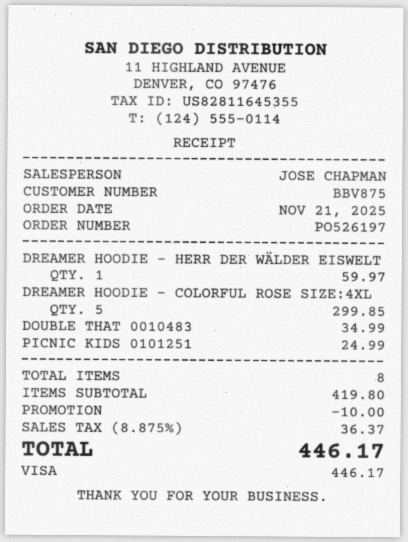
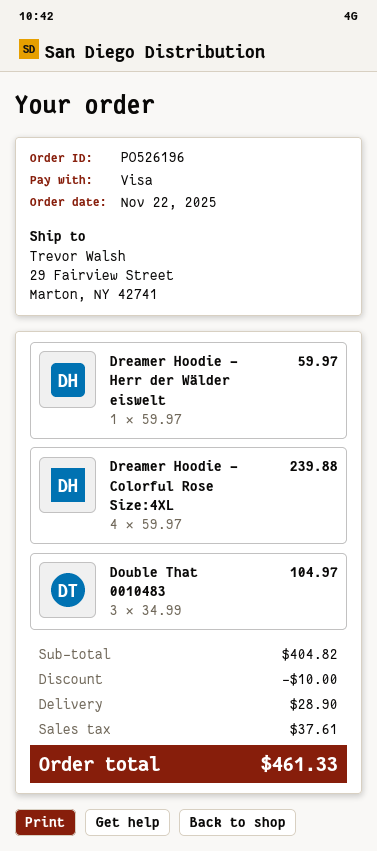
order number: PO526197 -> PO526196
order date: 2025-11-21 -> 2025-11-22
DREAMER HOODIE - COLORFUL ROSE SIZE:4XL: 5 for 299.85 -> 4 for 239.88
DOUBLE THAT 0010483: 1 for 34.99 -> 3 for 104.97
PICNIC KIDS 0101251: 1 for 24.99 -> none
subtotal: 419.80 -> 404.82
shipping: none -> 28.90
tax: 36.37 -> 37.61
total: 446.17 -> 461.33

